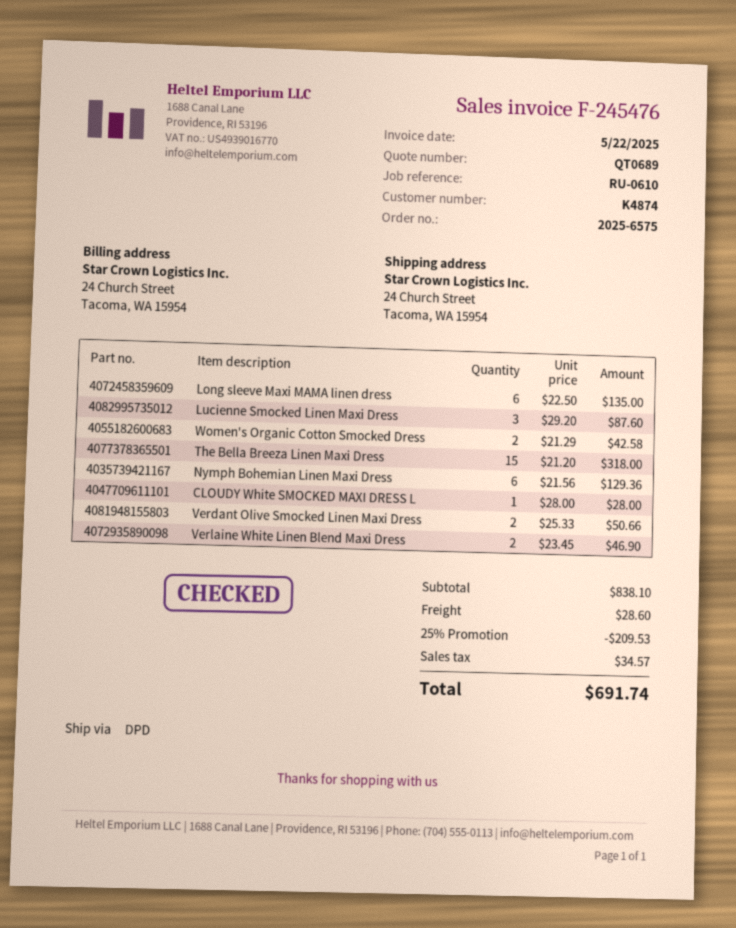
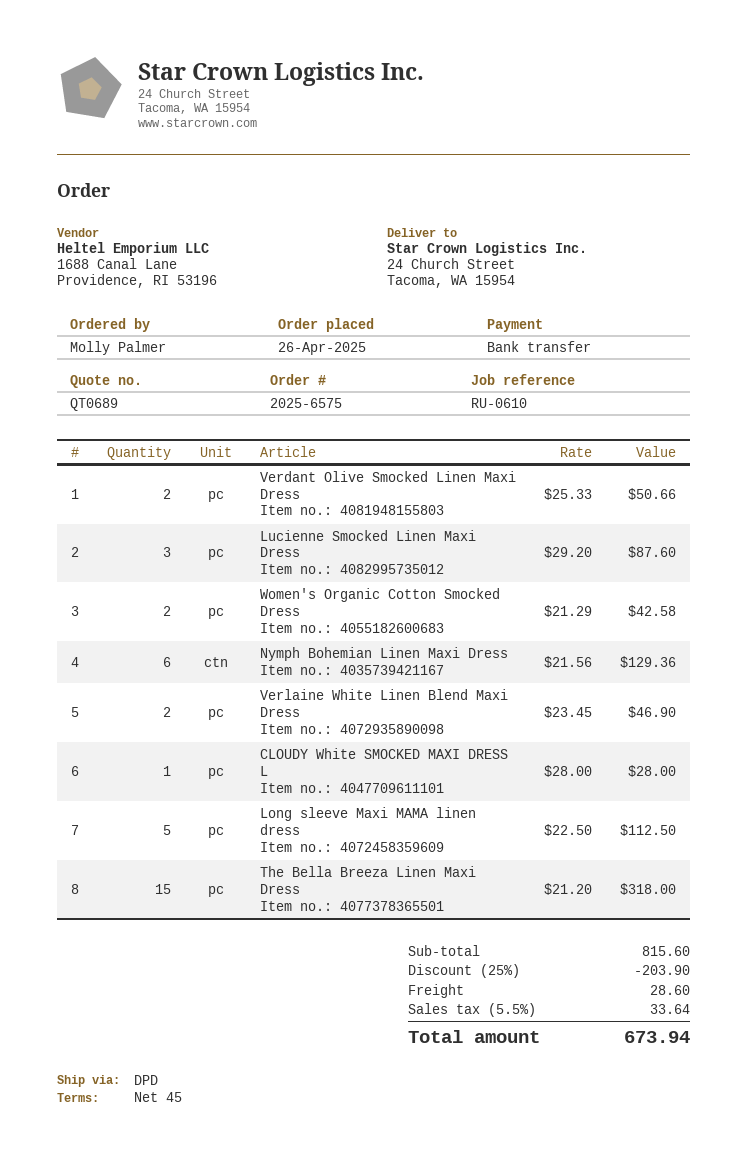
Long sleeve Maxi MAMA linen dress: 6 x 22.50 = 135.00 -> 5 x 22.50 = 112.50
subtotal: 838.10 -> 815.60
discount: 25% = 209.53 -> 25% = 203.90
tax: 34.57 -> 33.64
total: 691.74 -> 673.94

